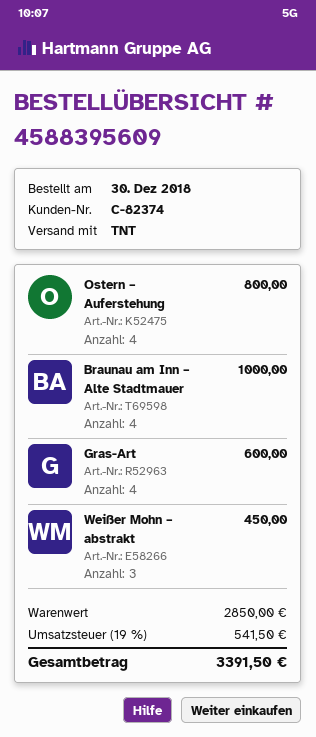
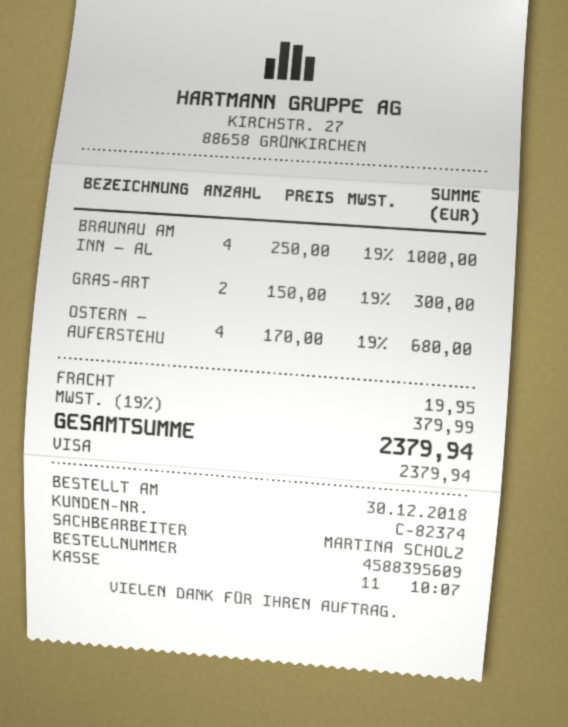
Ostern – Auferstehung: 4 for 800.00 -> 4 for 680.00
Gras-Art: 4 for 600.00 -> 2 for 300.00
Weißer Mohn – abstrakt: 3 for 450.00 -> none
shipping: none -> 19.95
tax: 19% = 541.50 -> 19% = 379.99
total: 3391.50 -> 2379.94

